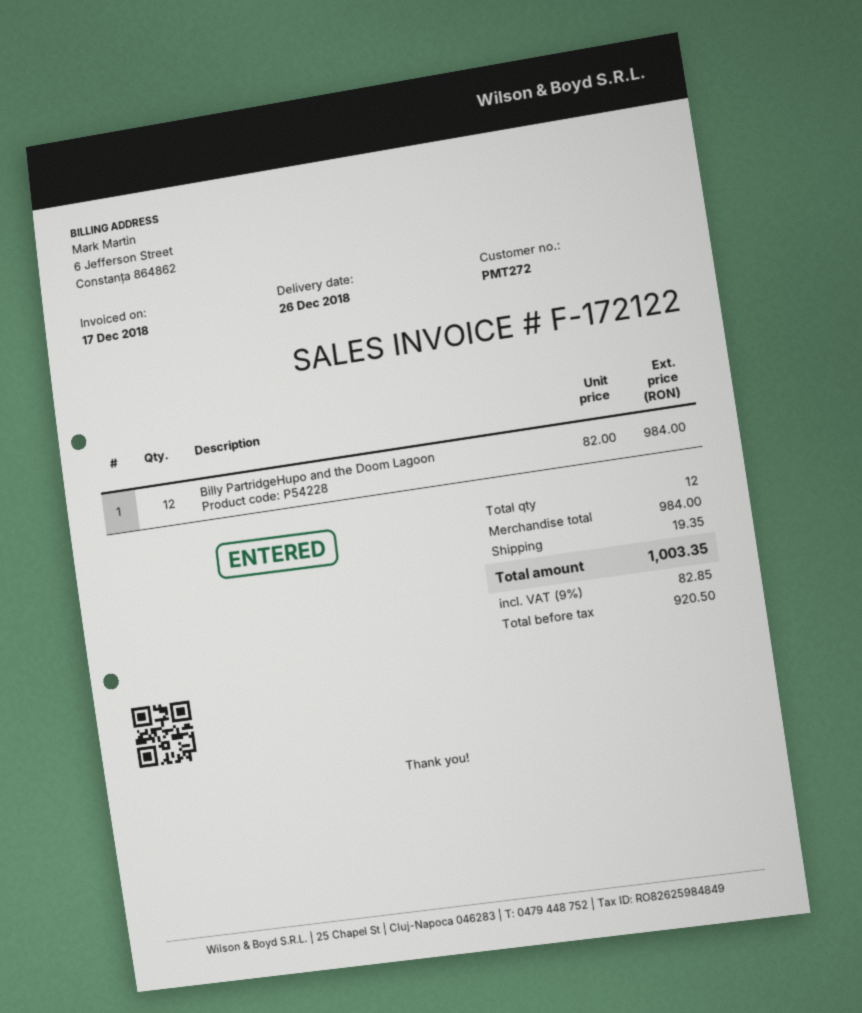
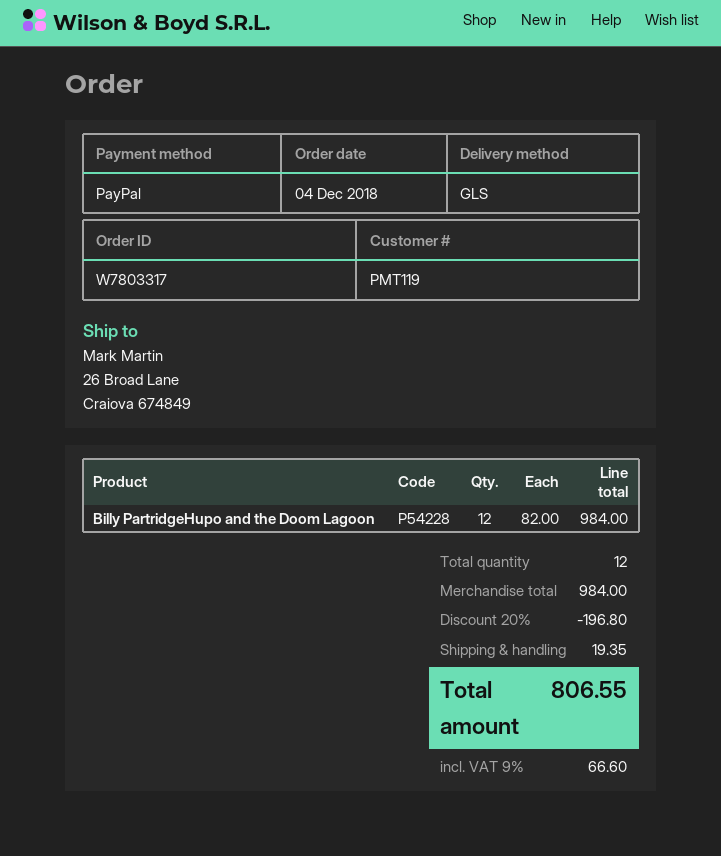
customer number: PMT272 -> PMT119
discount: none -> 20% = 196.80
tax: 9% = 82.85 -> 9% = 66.60
total: 1003.35 -> 806.55

